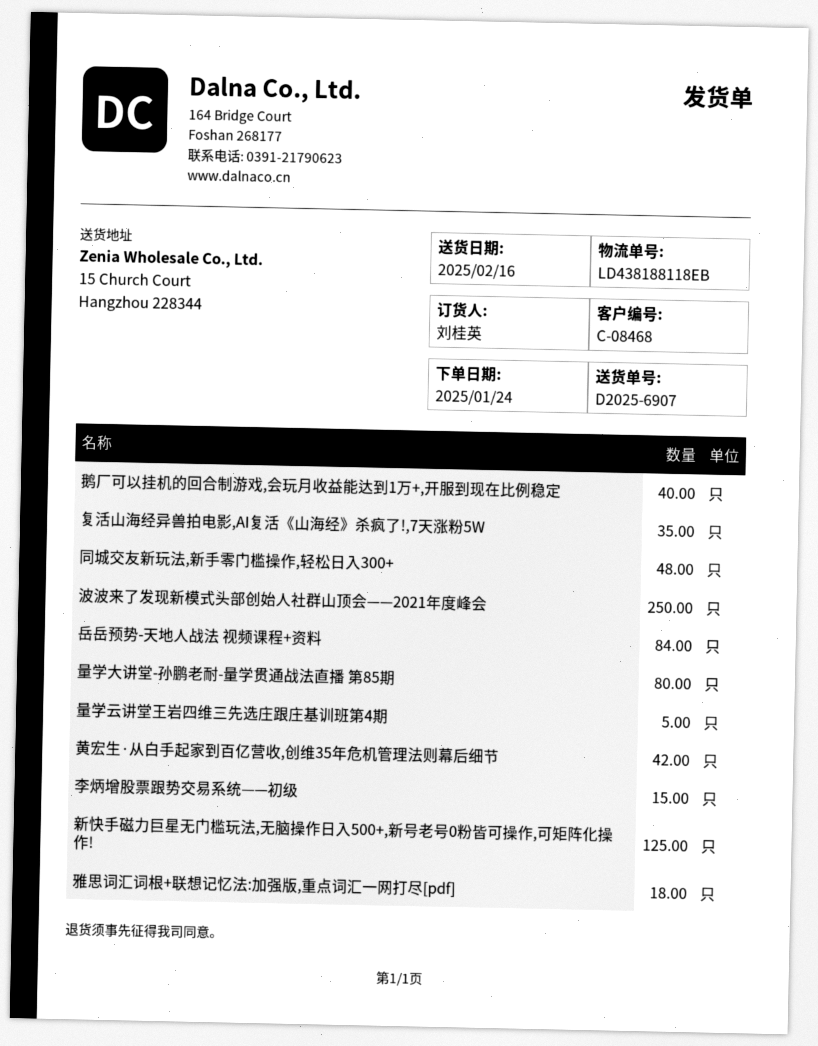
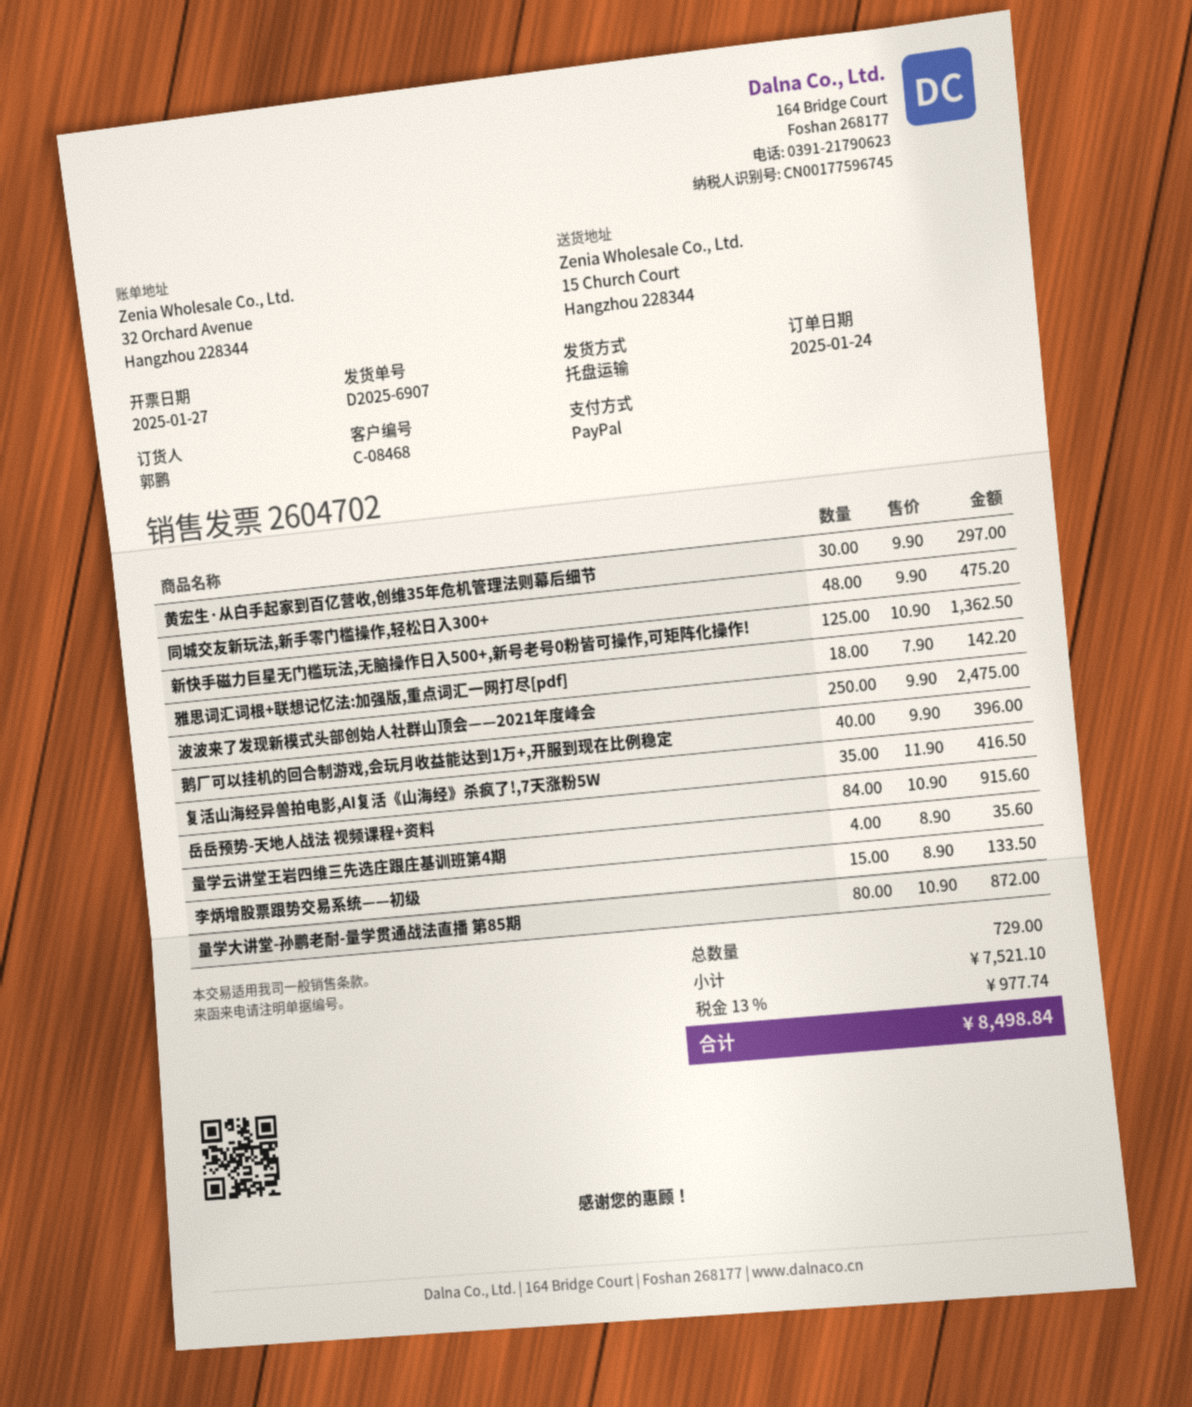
ordered by: 刘桂英 -> 郭鹏
量学云讲堂王岩四维三先选庄跟庄基训班第4期: 5 -> 4
黄宏生·从白手起家到百亿营收,创维35年危机管理法则幕后细节: 42 -> 30

